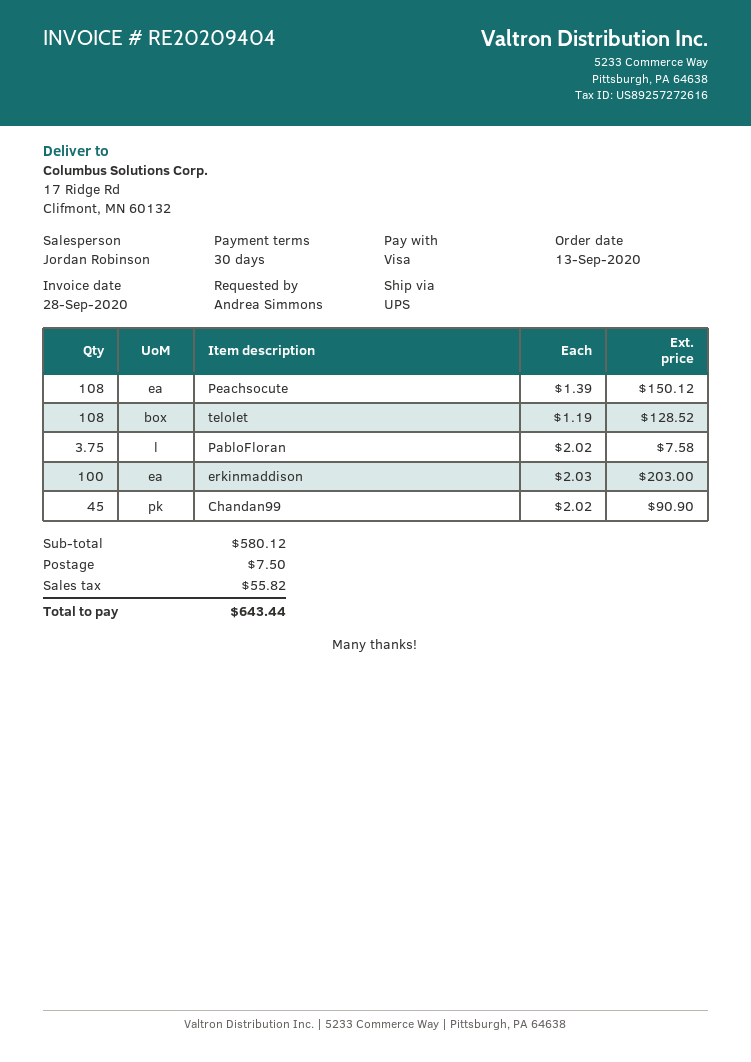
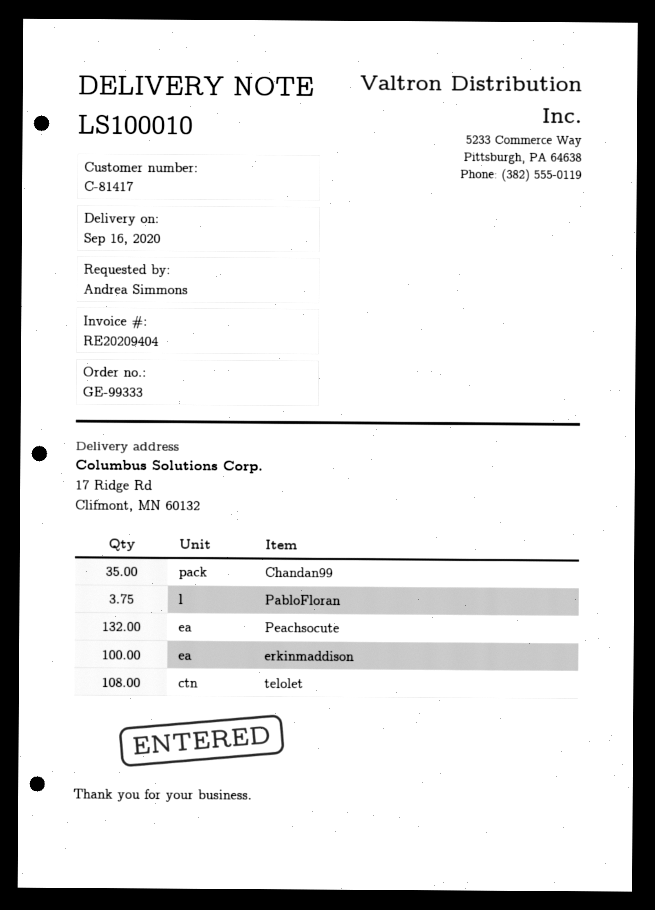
Peachsocute: 108 -> 132
Chandan99: 45 -> 35

